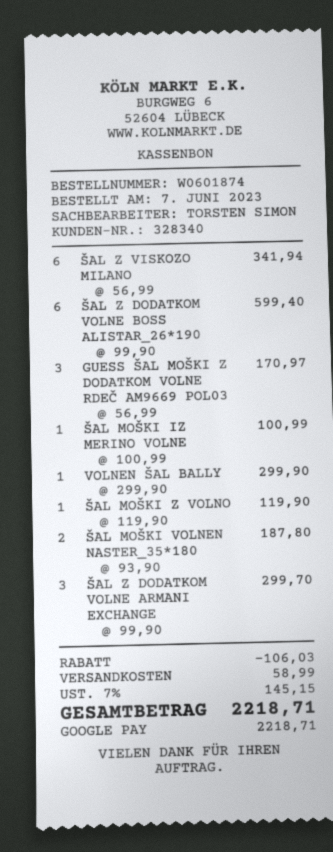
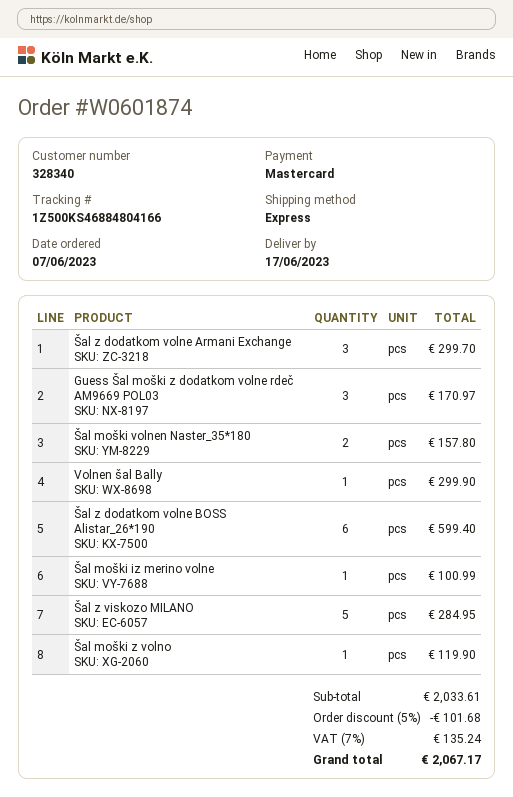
payment method: Google Pay -> Mastercard
ŠAL Z VISKOZO MILANO: 6 for 341.94 -> 5 for 284.95
ŠAL MOŠKI VOLNEN NASTER_35*180: 2 for 187.80 -> 2 for 157.80
discount: 106.03 -> 101.68
shipping: 58.99 -> none
tax: 7% = 145.15 -> 7% = 135.24
total: 2218.71 -> 2067.17

